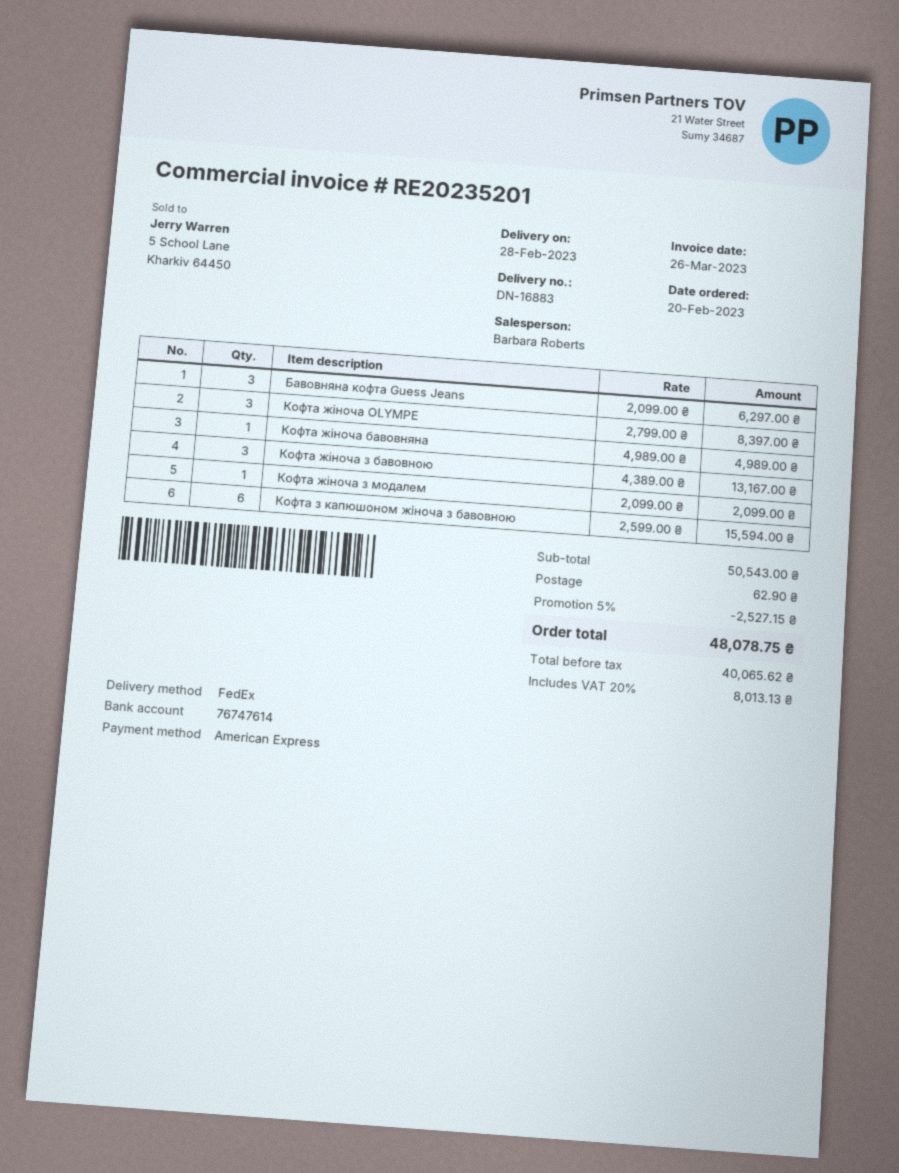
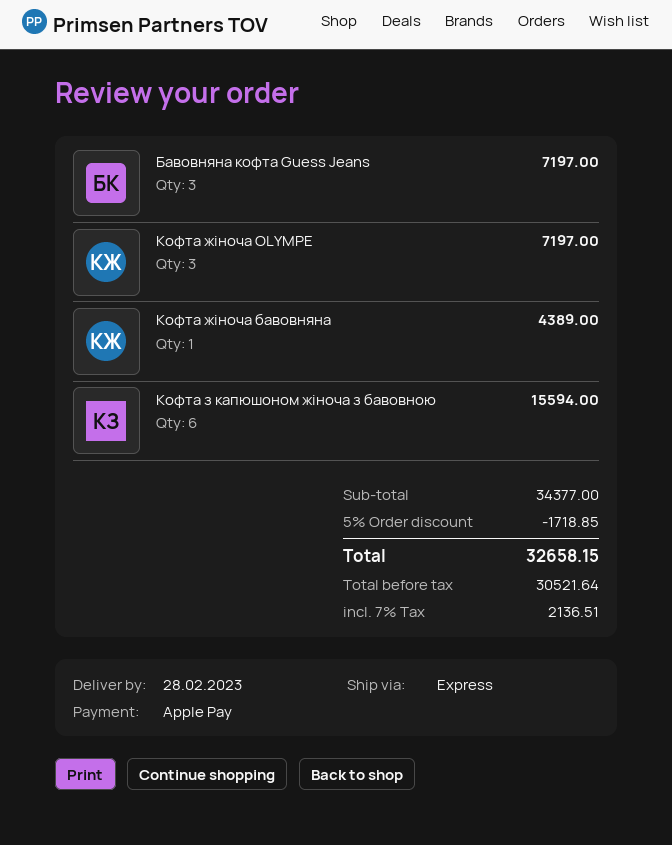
payment method: American Express -> Apple Pay
shipping method: FedEx -> express
Бавовняна кофта Guess Jeans: 3 for 6297.00 -> 3 for 7197.00
Кофта жіноча OLYMPE: 3 for 8397.00 -> 3 for 7197.00
Кофта жіноча бавовняна: 1 for 4989.00 -> 1 for 4389.00
Кофта жіноча з бавовною: 3 for 13167.00 -> none
Кофта жіноча з модалем: 1 for 2099.00 -> none
subtotal: 50543.00 -> 34377.00
discount: 5% = 2527.15 -> 5% = 1718.85
shipping: 62.90 -> none
net: 40065.62 -> 30521.64
tax: 20% = 8013.13 -> 7% = 2136.51
total: 48078.75 -> 32658.15

